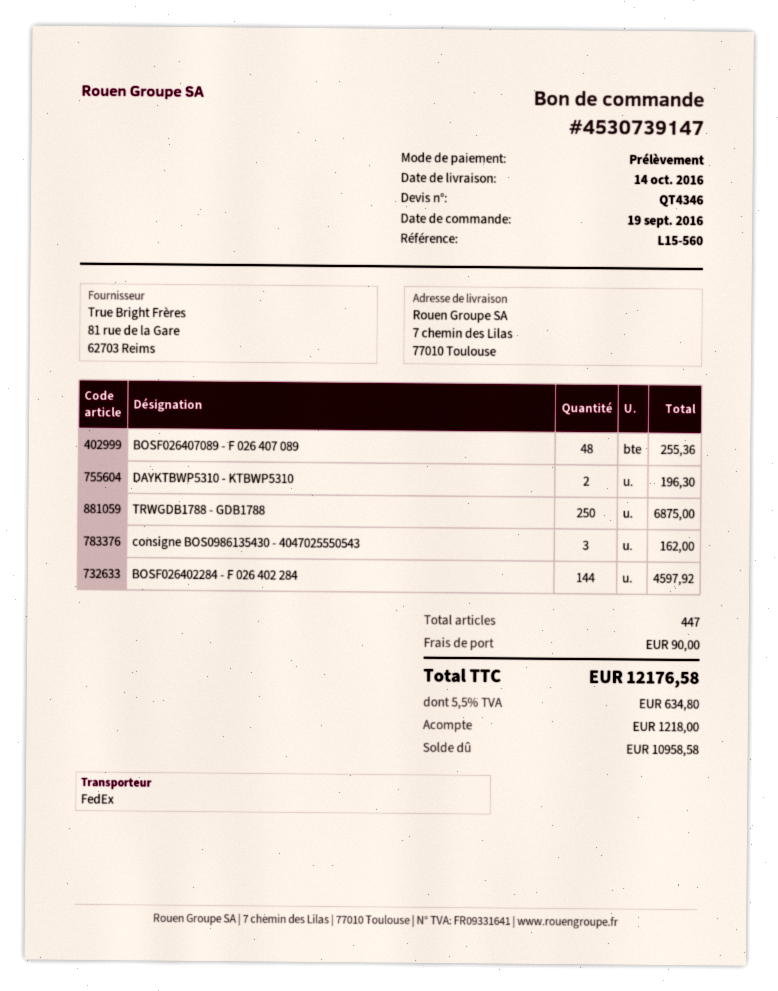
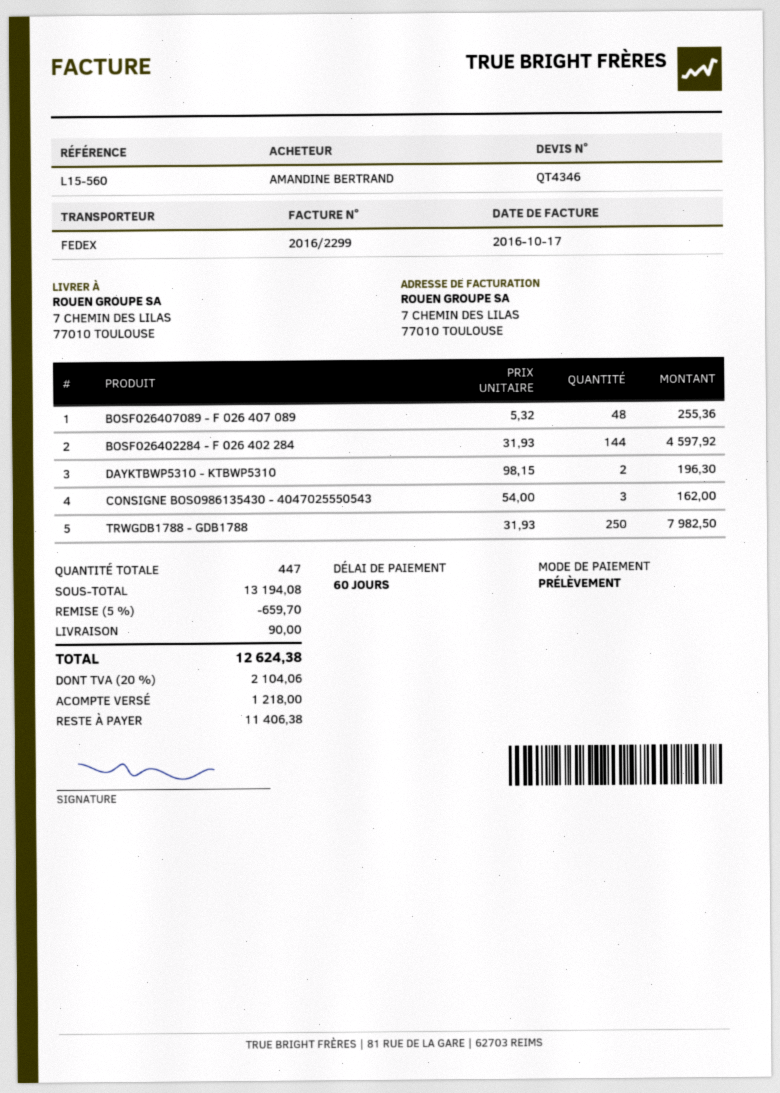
TRWGDB1788 - GDB1788: 250 for 6875.00 -> 250 for 7982.50
discount: none -> 5% = 659.70
tax: 5.5% = 634.80 -> 20% = 2104.06
total: 12176.58 -> 12624.38
balance: 10958.58 -> 11406.38

